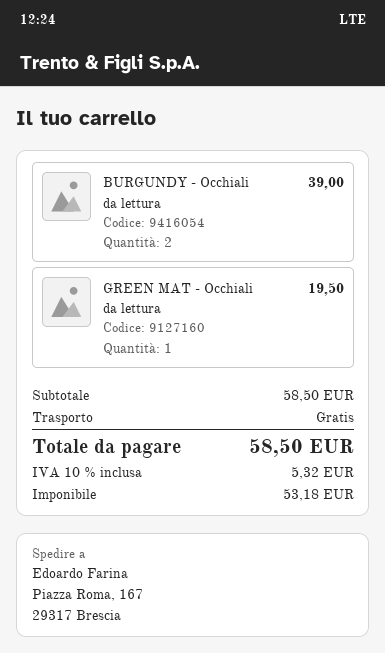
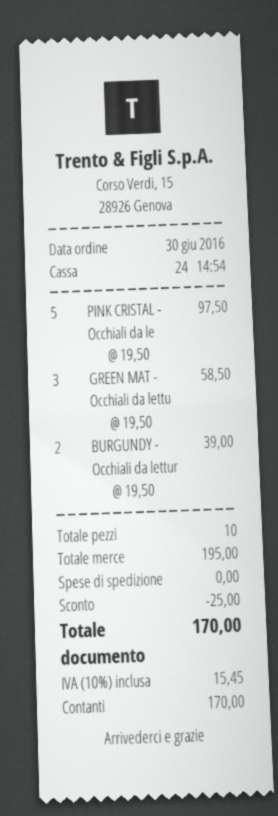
GREEN MAT - Occhiali da lettura: 1 for 19.50 -> 3 for 58.50
PINK CRISTAL - Occhiali da le: none -> 5 for 97.50
subtotal: 58.50 -> 195.00
discount: none -> 25.00
tax: 10% = 5.32 -> 10% = 15.45
total: 58.50 -> 170.00

